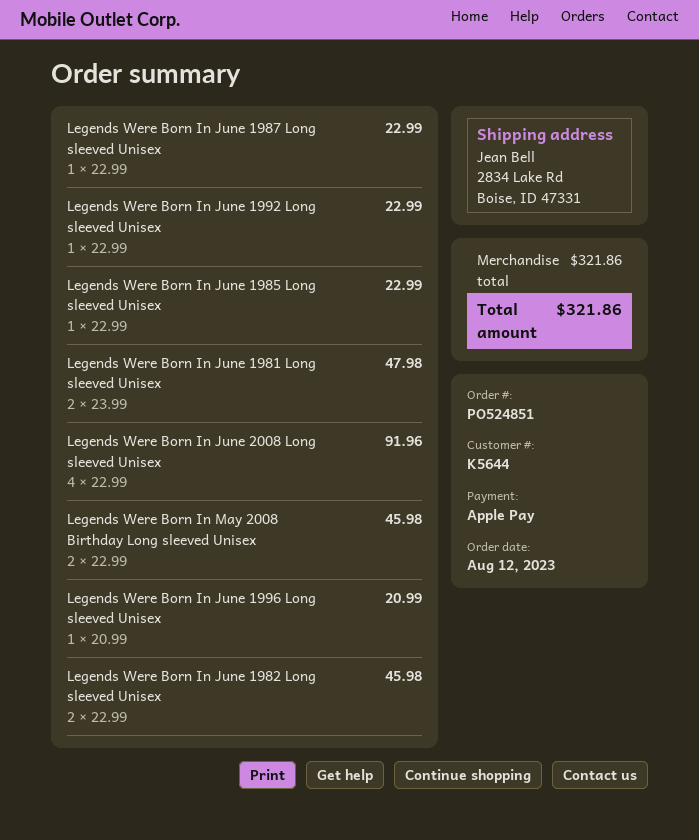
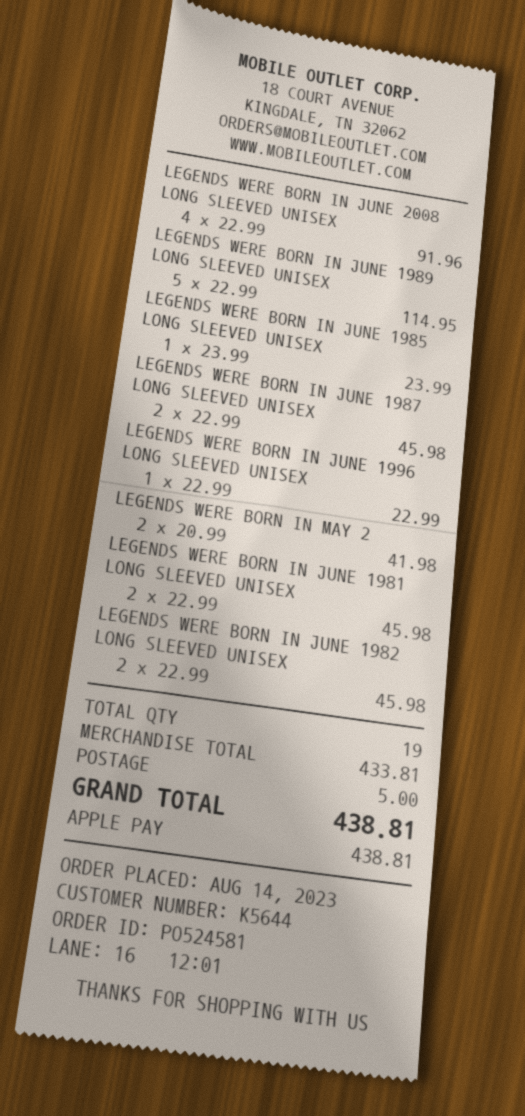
order number: PO524851 -> PO524581
order date: 2023-08-12 -> 2023-08-14
Legends Were Born In June 1987 Long sleeved Unisex: 1 x 22.99 = 22.99 -> 2 x 22.99 = 45.98
Legends Were Born In June 1992 Long sleeved Unisex: 1 x 22.99 = 22.99 -> none
Legends Were Born In June 1985 Long sleeved Unisex: 1 x 22.99 = 22.99 -> 1 x 23.99 = 23.99
Legends Were Born In June 1981 Long sleeved Unisex: 2 x 23.99 = 47.98 -> 2 x 22.99 = 45.98
Legends Were Born In May 2008 Birthday Long sleeved Unisex: 2 x 22.99 = 45.98 -> 2 x 20.99 = 41.98
Legends Were Born In June 1996 Long sleeved Unisex: 1 x 20.99 = 20.99 -> 1 x 22.99 = 22.99
LEGENDS WERE BORN IN JUNE 1989 LONG SLEEVED UNISEX: none -> 5 x 22.99 = 114.95
subtotal: 321.86 -> 433.81
shipping: none -> 5.00
total: 321.86 -> 438.81

